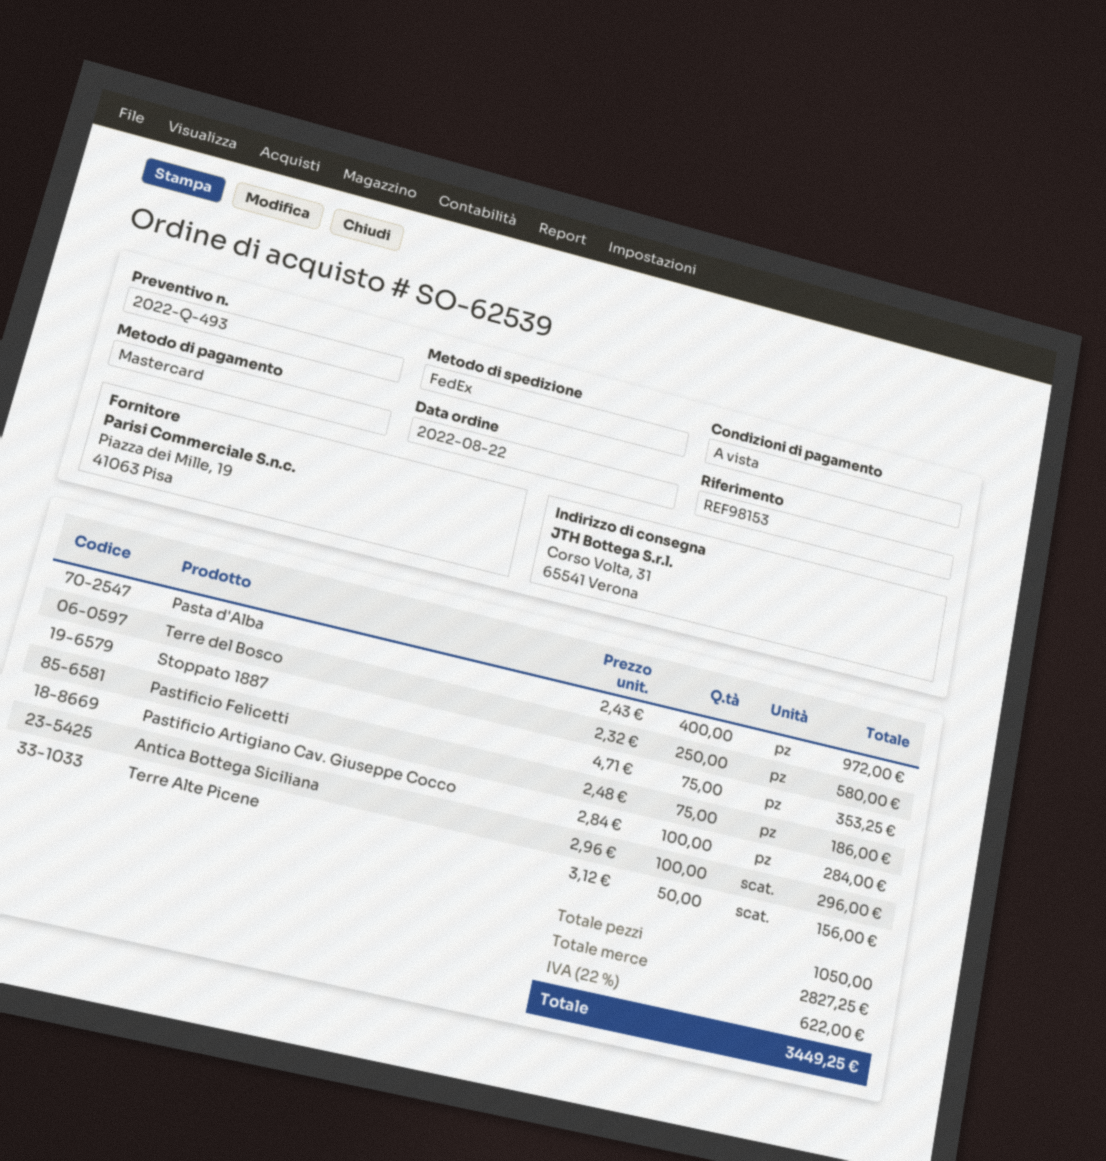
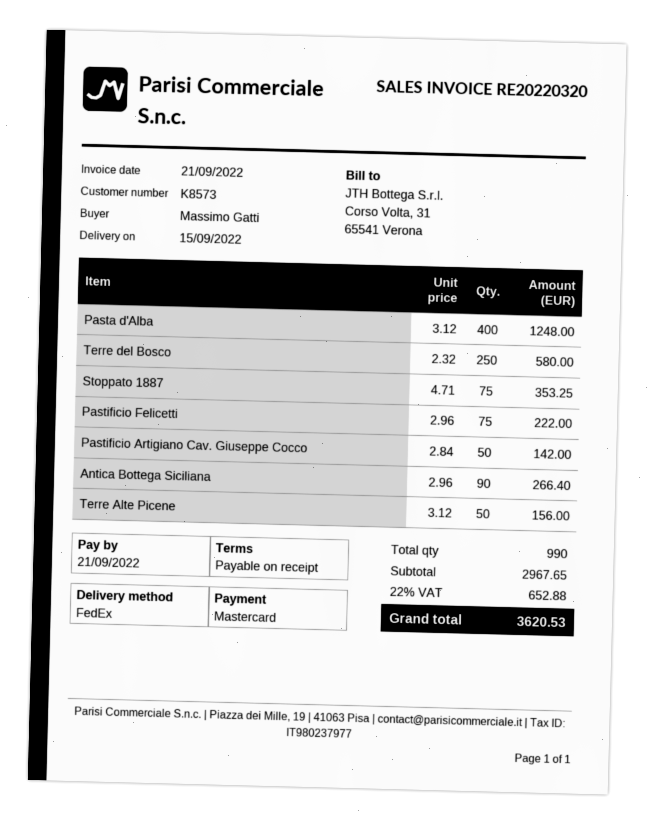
Pasta d'Alba: 400 x 2.43 = 972.00 -> 400 x 3.12 = 1248.00
Pastificio Felicetti: 75 x 2.48 = 186.00 -> 75 x 2.96 = 222.00
Pastificio Artigiano Cav. Giuseppe Cocco: 100 x 2.84 = 284.00 -> 50 x 2.84 = 142.00
Antica Bottega Siciliana: 100 x 2.96 = 296.00 -> 90 x 2.96 = 266.40
total quantity: 1050 -> 990
subtotal: 2827.25 -> 2967.65
tax: 22% = 622.00 -> 22% = 652.88
total: 3449.25 -> 3620.53

